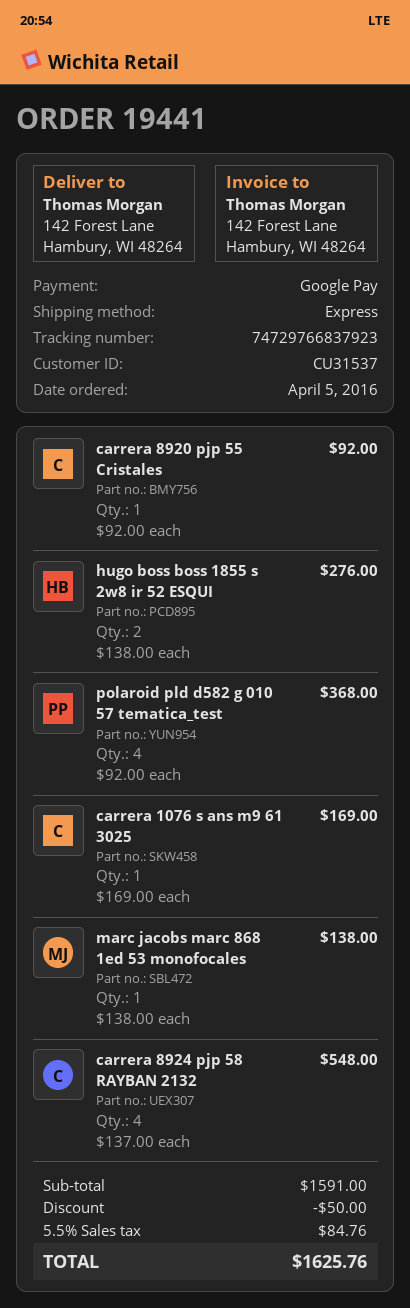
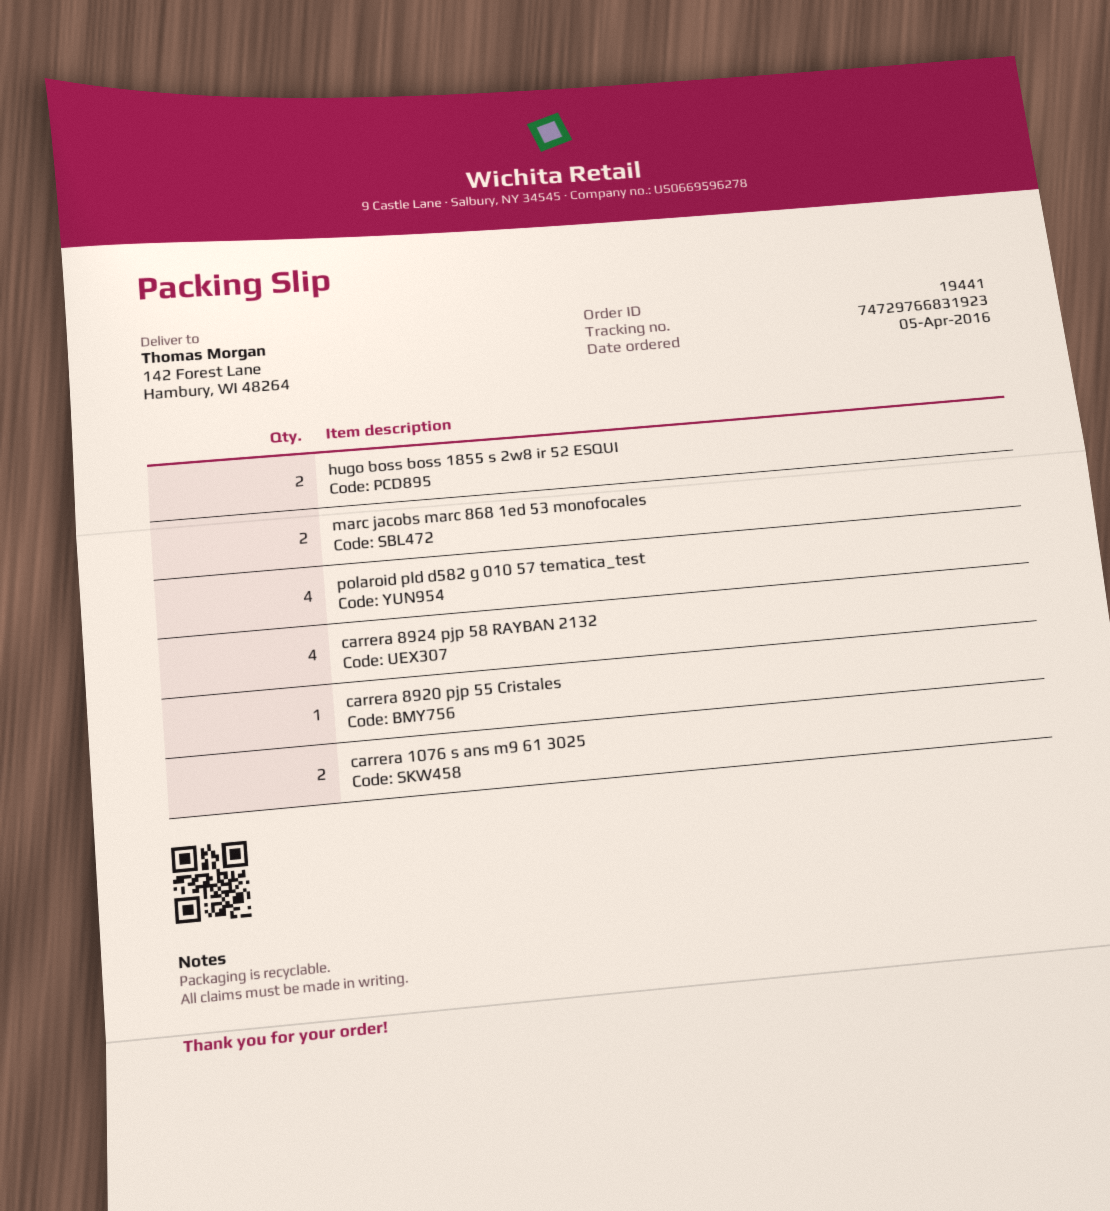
tracking number: 74729766837923 -> 74729766831923
carrera 1076 s ans m9 61 3025: 1 -> 2
marc jacobs marc 868 1ed 53 monofocales: 1 -> 2

